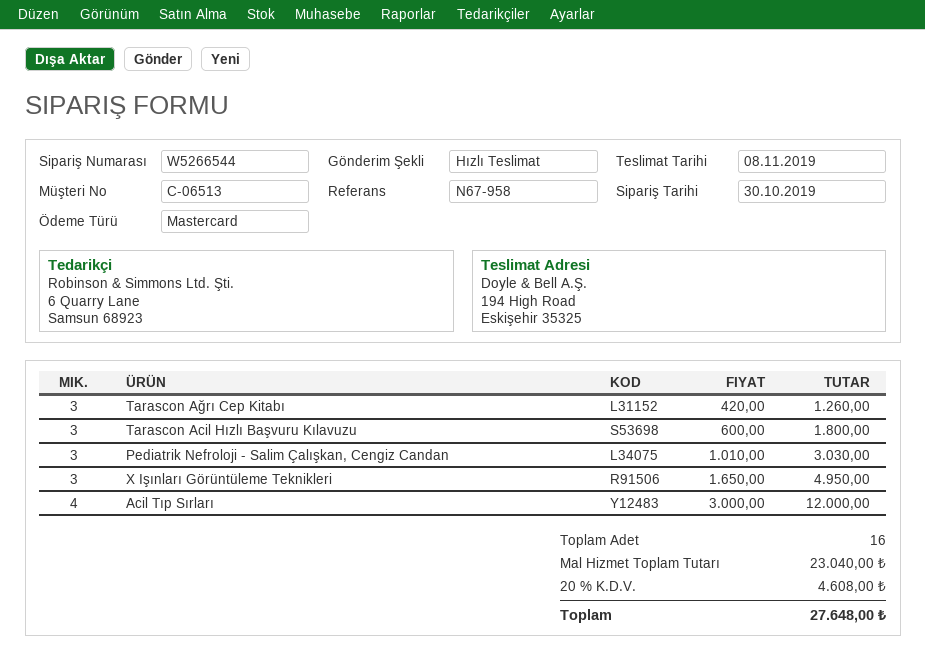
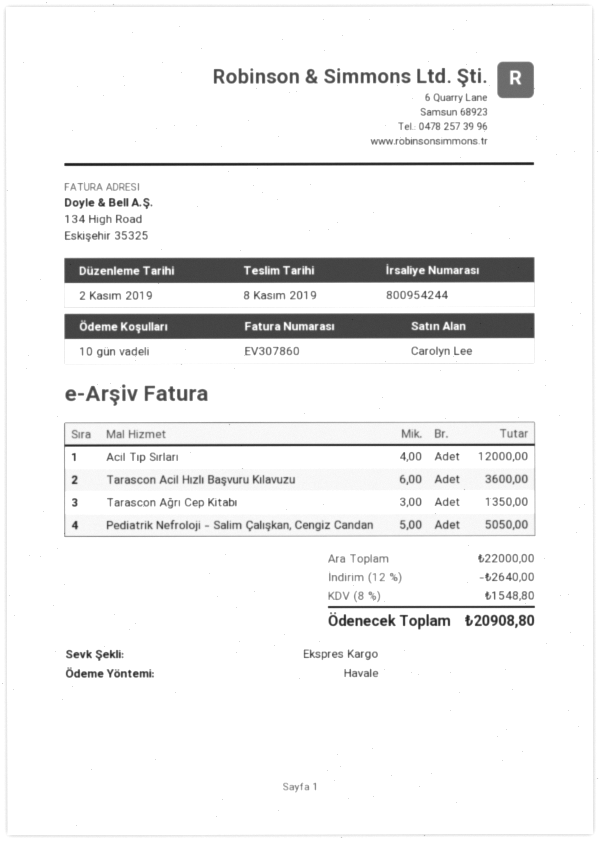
payment method: Mastercard -> bank transfer
Tarascon Ağrı Cep Kitabı: 3 for 1260.00 -> 3 for 1350.00
Tarascon Acil Hızlı Başvuru Kılavuzu: 3 for 1800.00 -> 6 for 3600.00
Pediatrik Nefroloji - Salim Çalışkan, Cengiz Candan: 3 for 3030.00 -> 5 for 5050.00
X Işınları Görüntüleme Teknikleri: 3 for 4950.00 -> none
subtotal: 23040.00 -> 22000.00
discount: none -> 12% = 2640.00
tax: 20% = 4608.00 -> 8% = 1548.80
total: 27648.00 -> 20908.80

